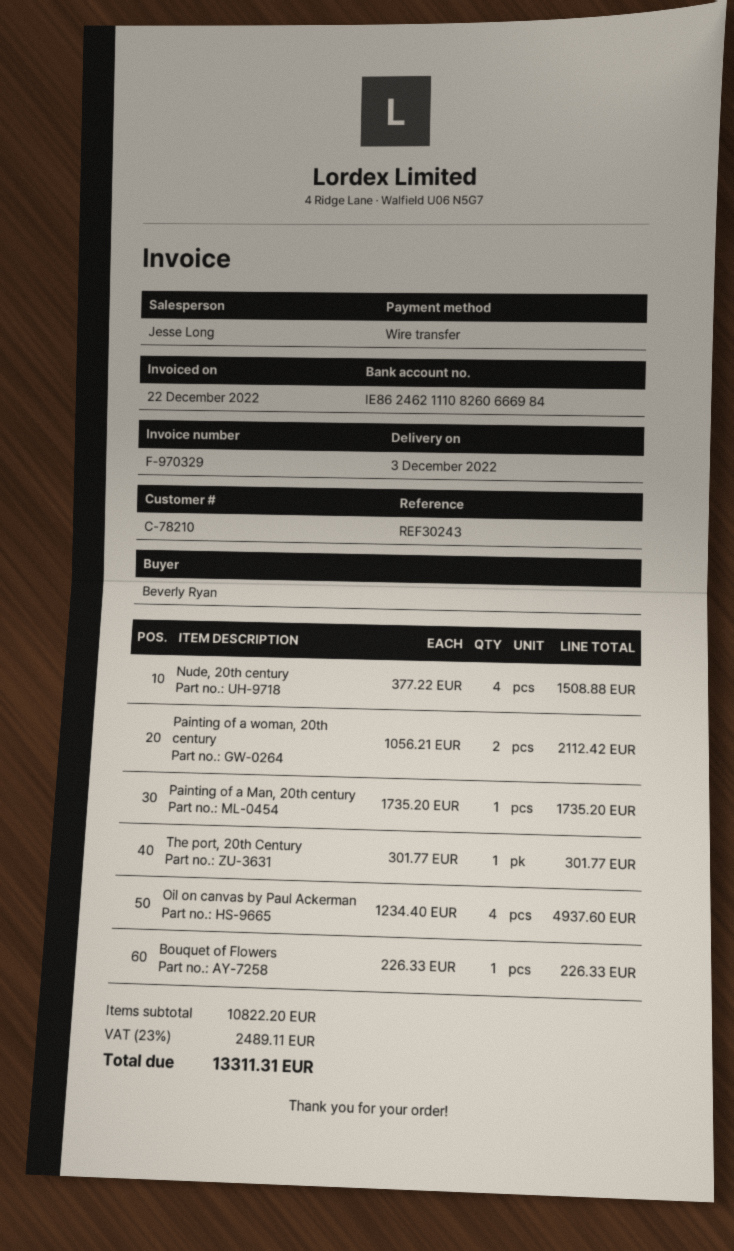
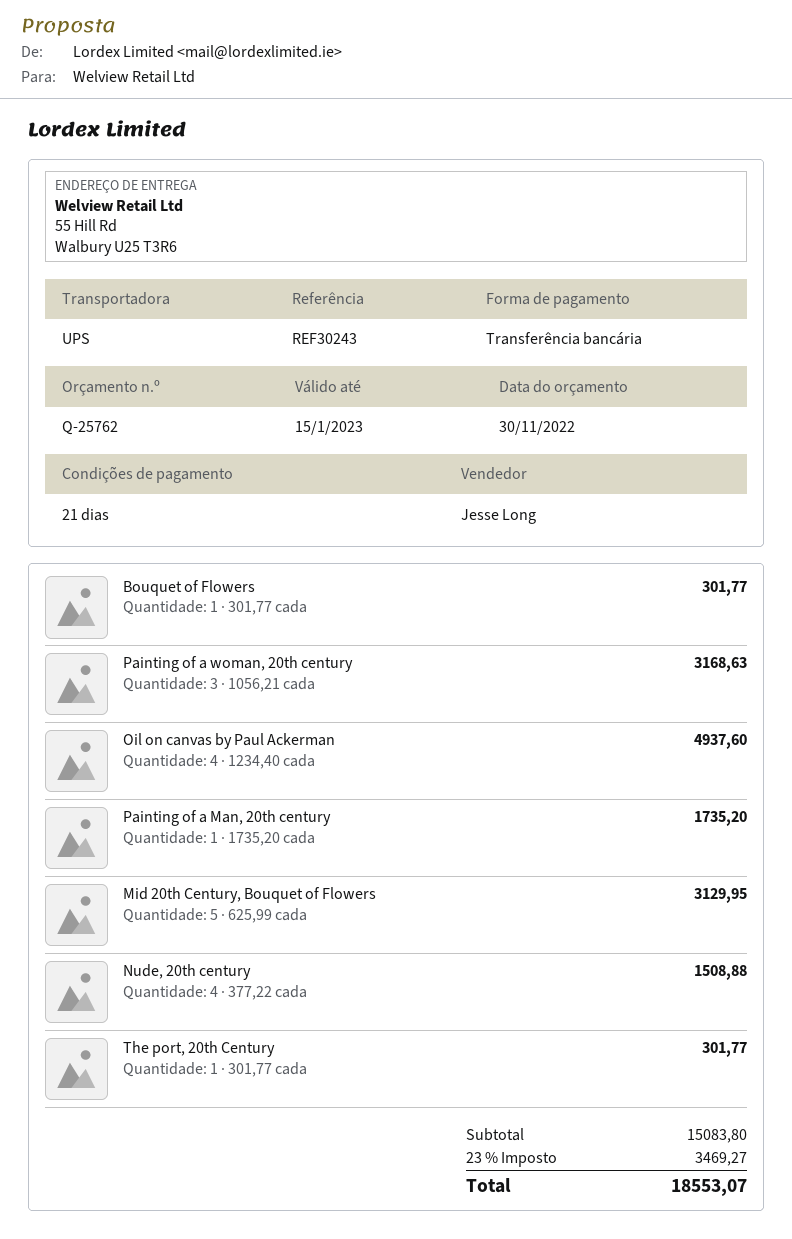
Painting of a woman, 20th century: 2 x 1056.21 = 2112.42 -> 3 x 1056.21 = 3168.63
Bouquet of Flowers: 1 x 226.33 = 226.33 -> 1 x 301.77 = 301.77
Mid 20th Century, Bouquet of Flowers: none -> 5 x 625.99 = 3129.95
subtotal: 10822.20 -> 15083.80
tax: 23% = 2489.11 -> 23% = 3469.27
total: 13311.31 -> 18553.07

